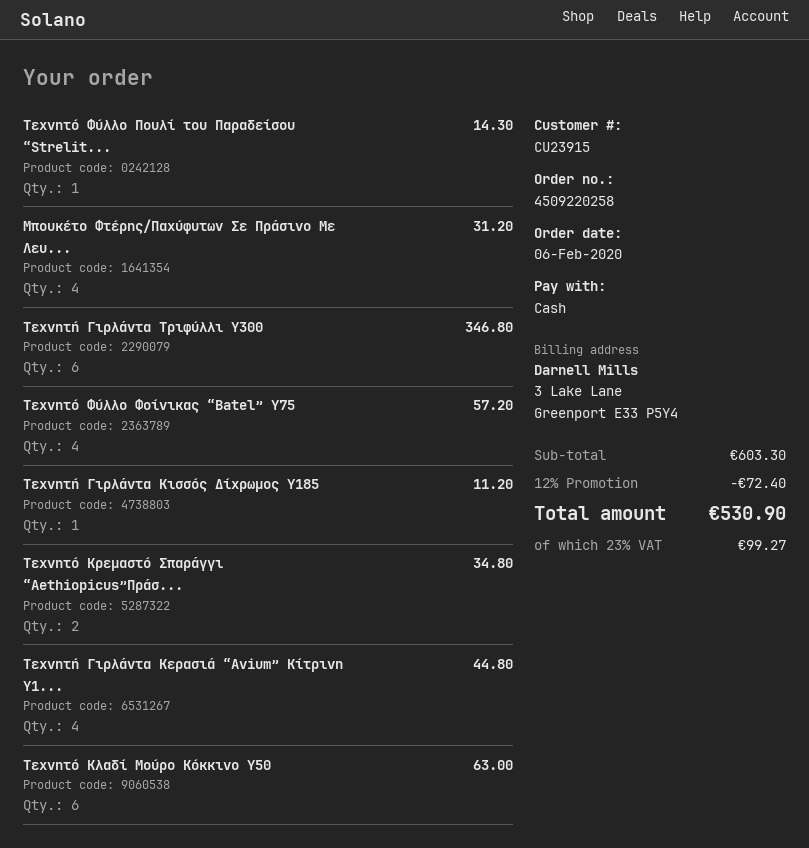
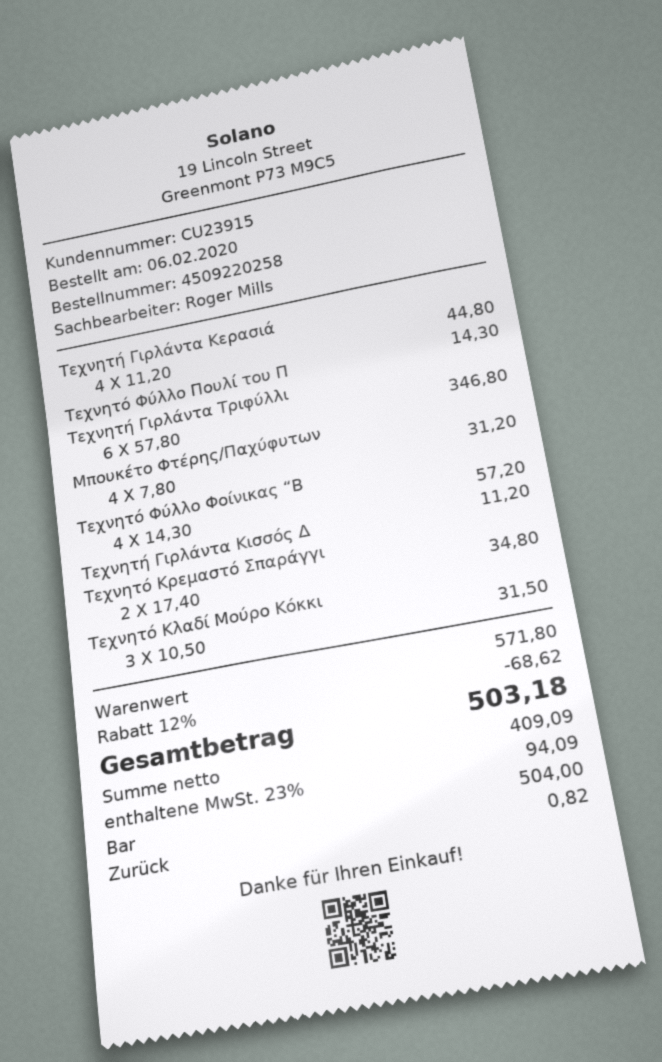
Τεχνητό Κλαδί Μούρο Κόκκινο Υ50: 6 for 63.00 -> 3 for 31.50
subtotal: 603.30 -> 571.80
discount: 12% = 72.40 -> 12% = 68.62
tax: 23% = 99.27 -> 23% = 94.09
total: 530.90 -> 503.18

